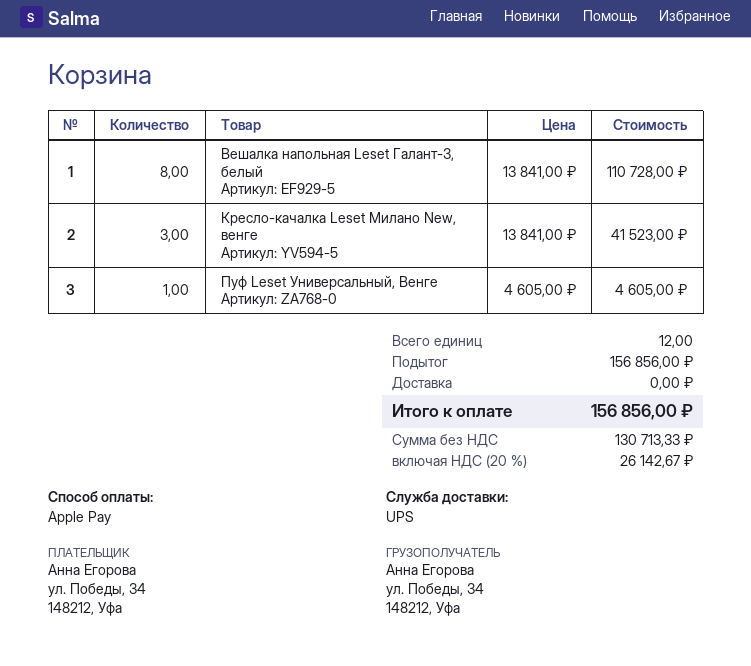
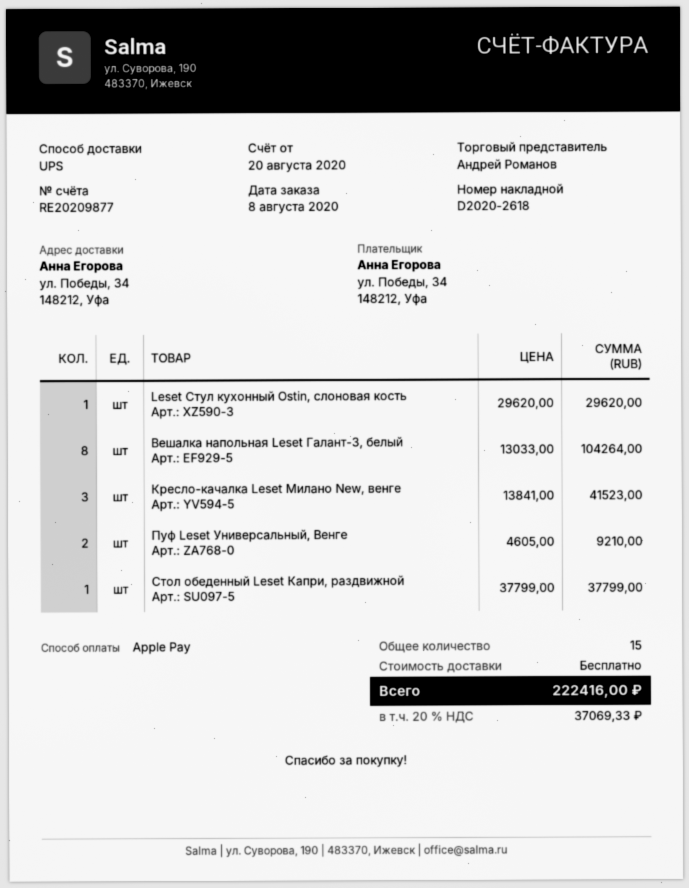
Вешалка напольная Leset Галант-3, белый: 8 x 13841.00 = 110728.00 -> 8 x 13033.00 = 104264.00
Пуф Leset Универсальный, Венге: 1 x 4605.00 = 4605.00 -> 2 x 4605.00 = 9210.00
Leset Стул кухонный Ostin, слоновая кость: none -> 1 x 29620.00 = 29620.00
Стол обеденный Leset Капри, раздвижной: none -> 1 x 37799.00 = 37799.00
total quantity: 12 -> 15
tax: 20% = 26142.67 -> 20% = 37069.33
total: 156856.00 -> 222416.00

